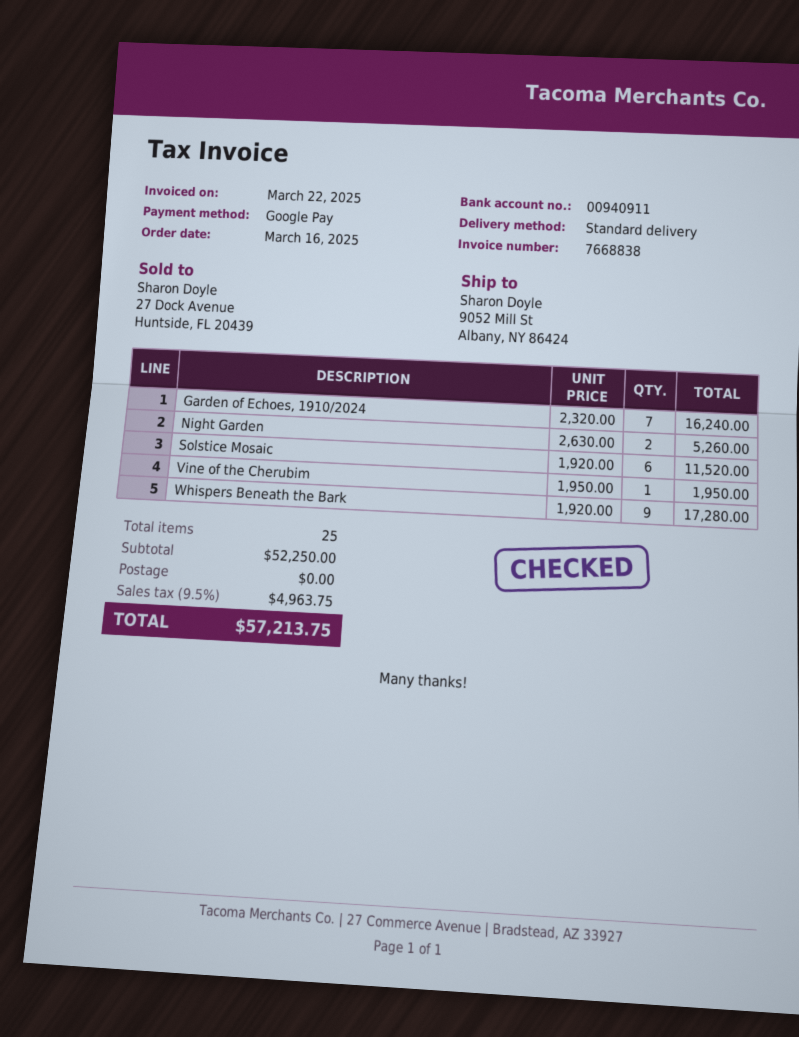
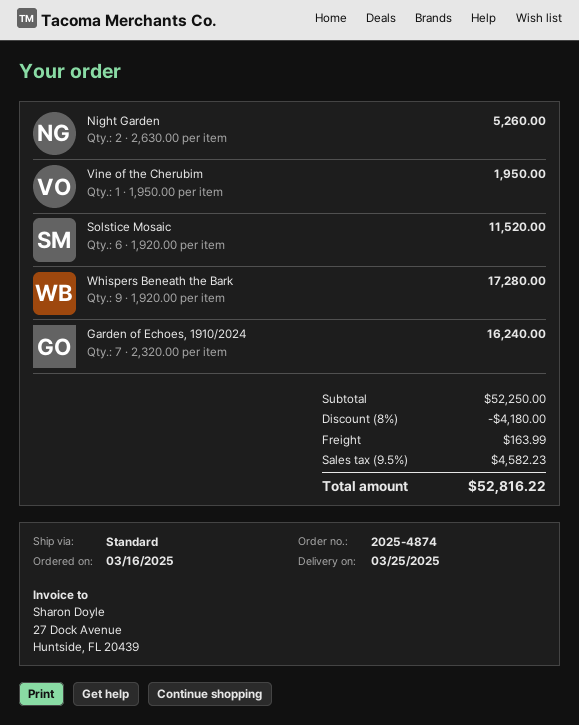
discount: none -> 8% = 4180.00
shipping: 0.00 -> 163.99
tax: 9.5% = 4963.75 -> 9.5% = 4582.23
total: 57213.75 -> 52816.22

